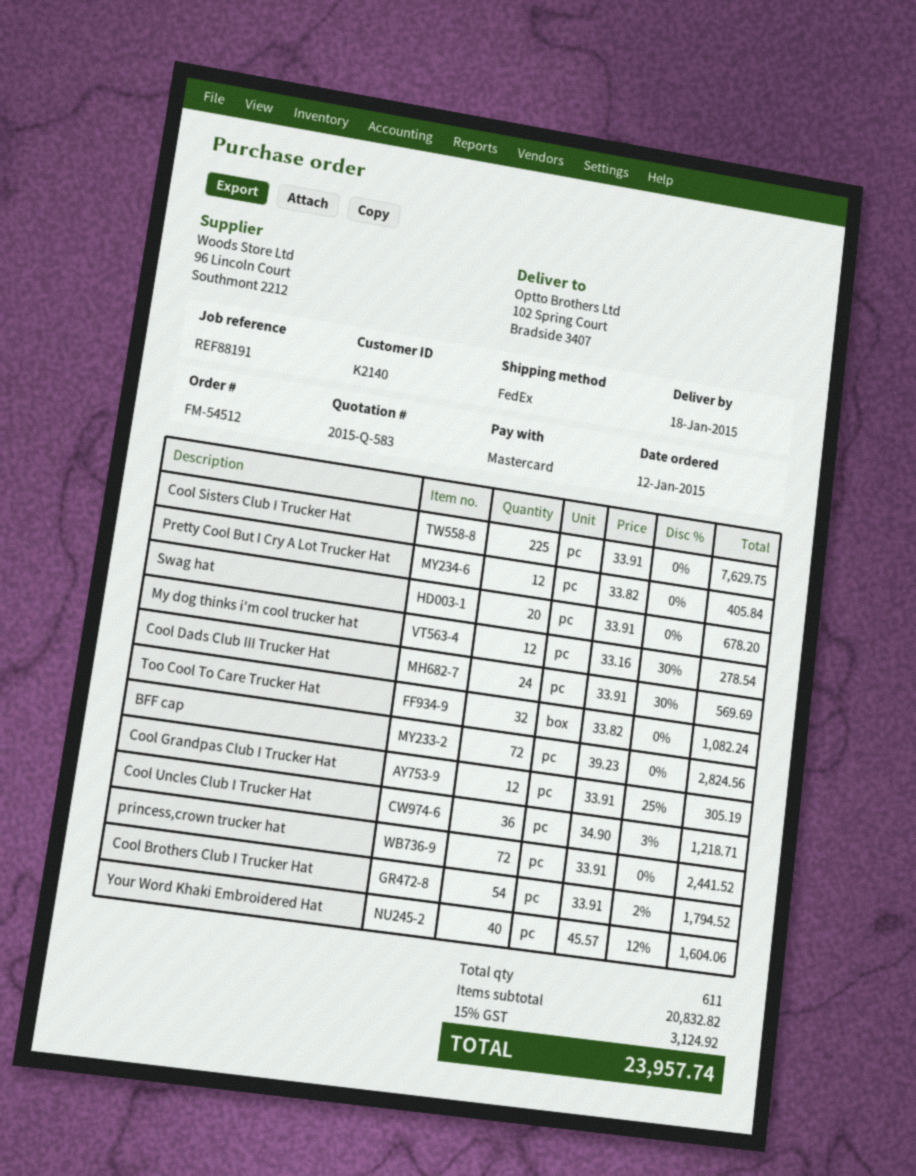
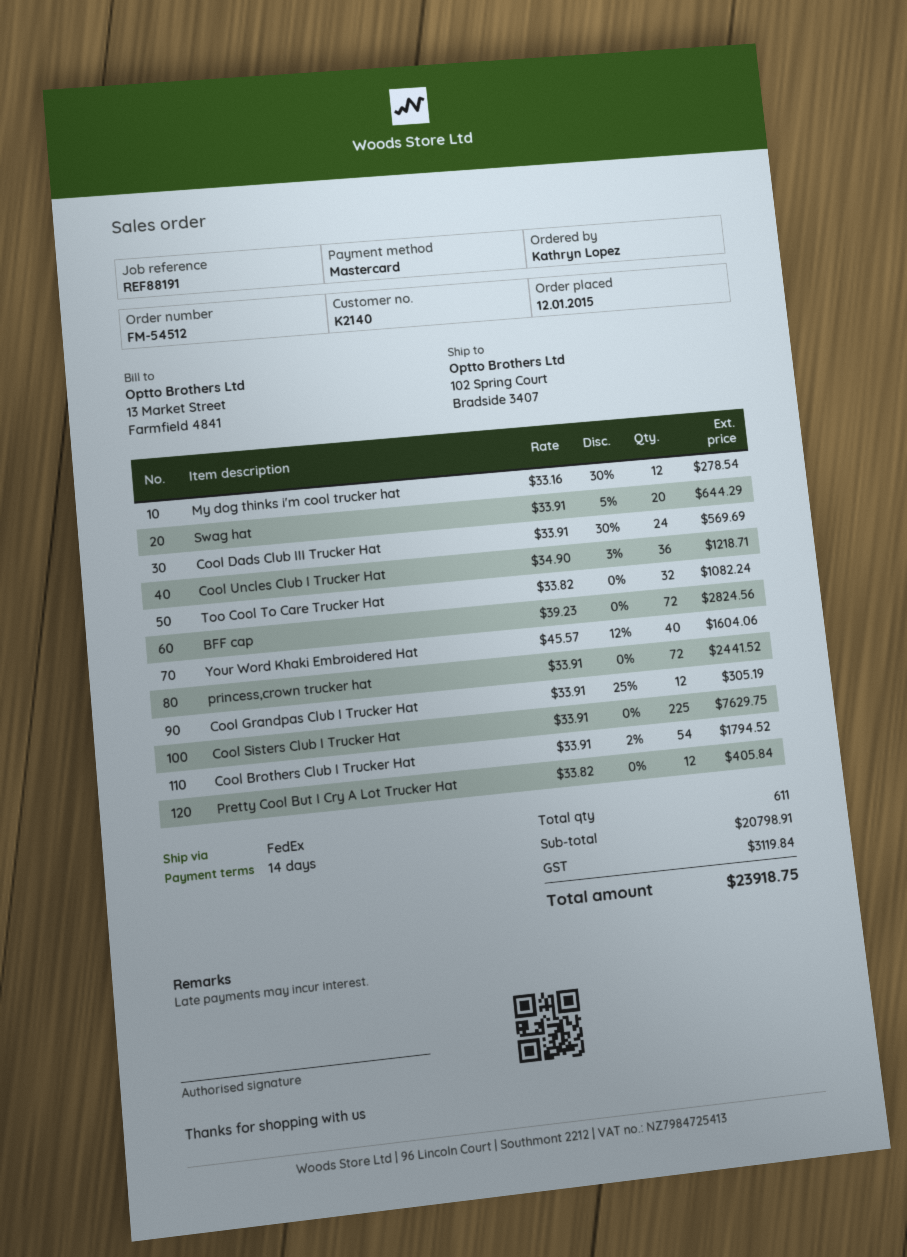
Swag hat: 20 x 33.91 = 678.20 -> 20 x 33.91 - 5% = 644.29
subtotal: 20832.82 -> 20798.91
tax: 3124.92 -> 3119.84
total: 23957.74 -> 23918.75

